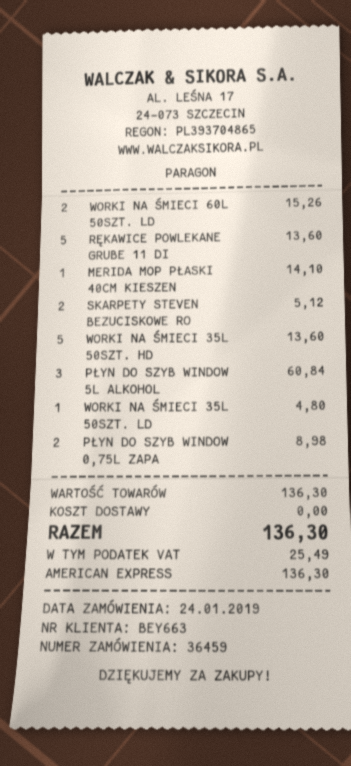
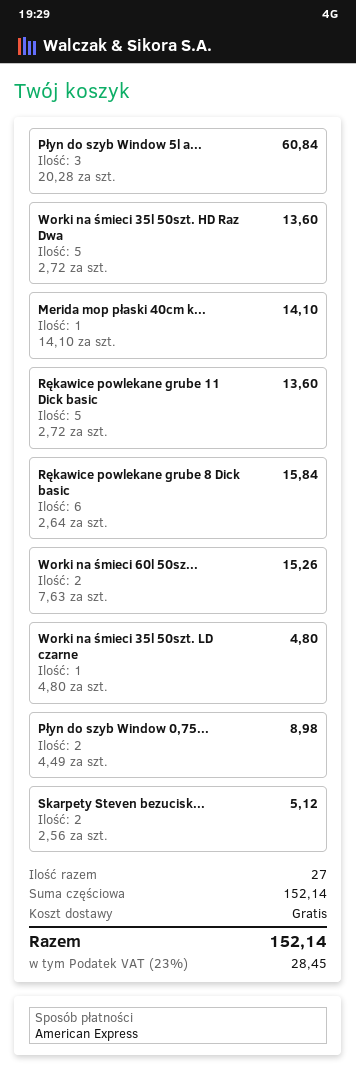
Rękawice powlekane grube 8 Dick basic: none -> 6 for 15.84
subtotal: 136.30 -> 152.14
tax: 25.49 -> 28.45
total: 136.30 -> 152.14

